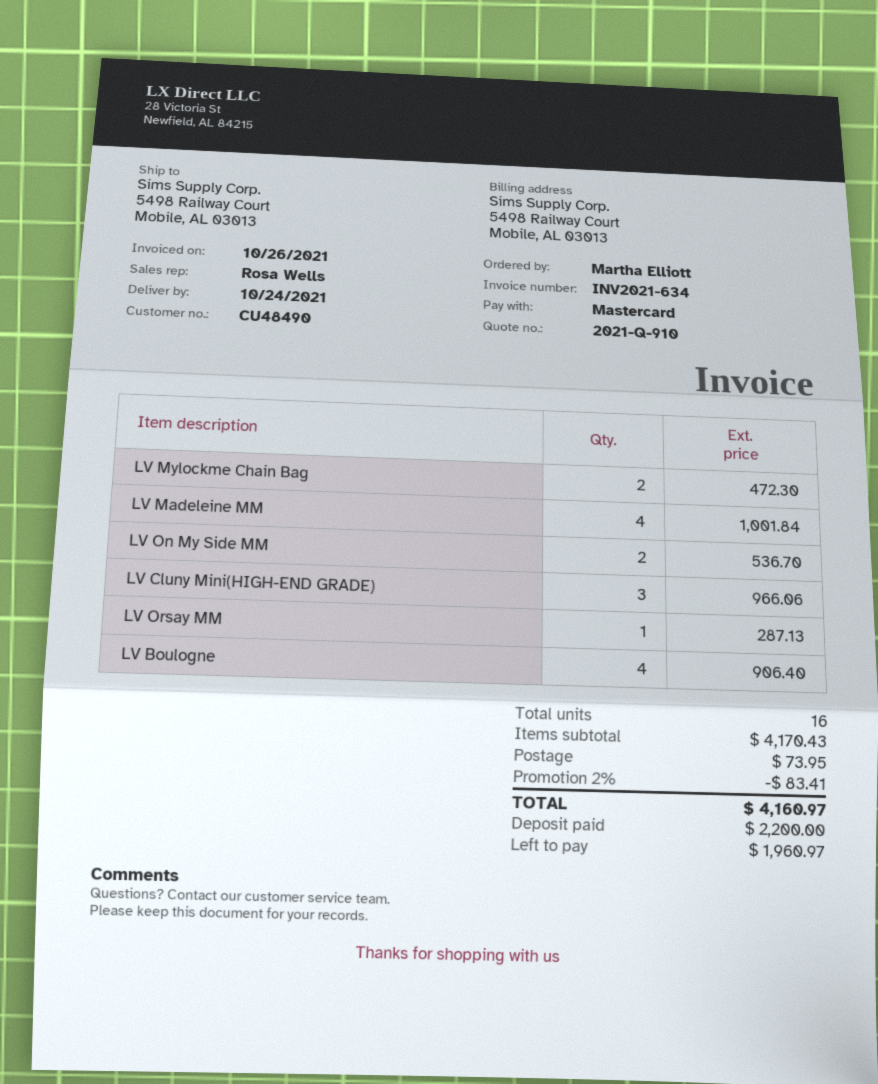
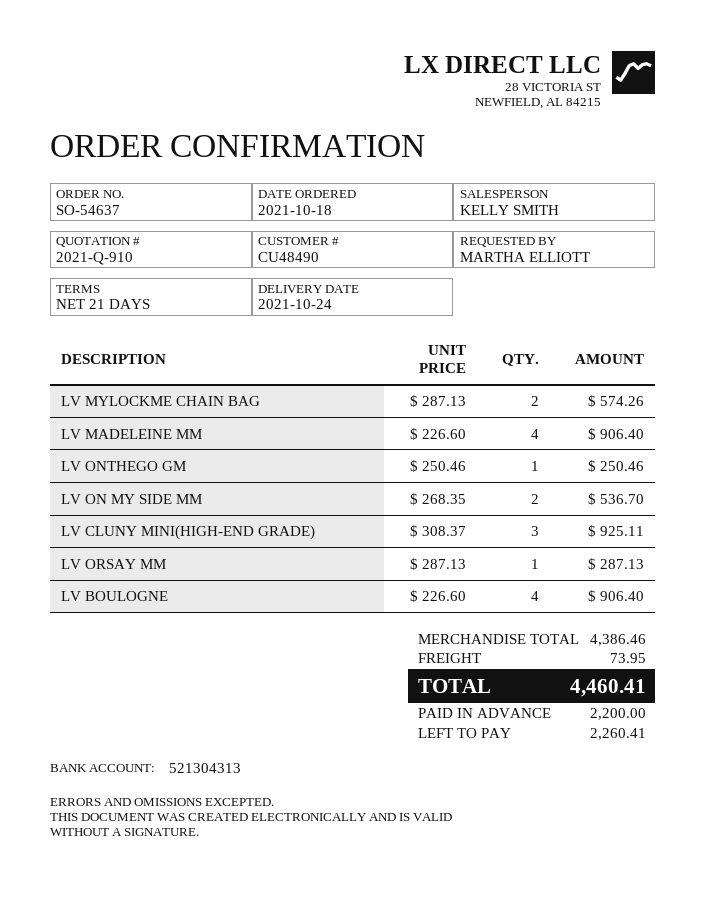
sales rep: Rosa Wells -> KELLY SMITH
LV Mylockme Chain Bag: 2 for 472.30 -> 2 for 574.26
LV Madeleine MM: 4 for 1001.84 -> 4 for 906.40
LV Cluny Mini(HIGH-END GRADE): 3 for 966.06 -> 3 for 925.11
LV ONTHEGO GM: none -> 1 for 250.46
subtotal: 4170.43 -> 4386.46
discount: 2% = 83.41 -> none
total: 4160.97 -> 4460.41
balance: 1960.97 -> 2260.41

